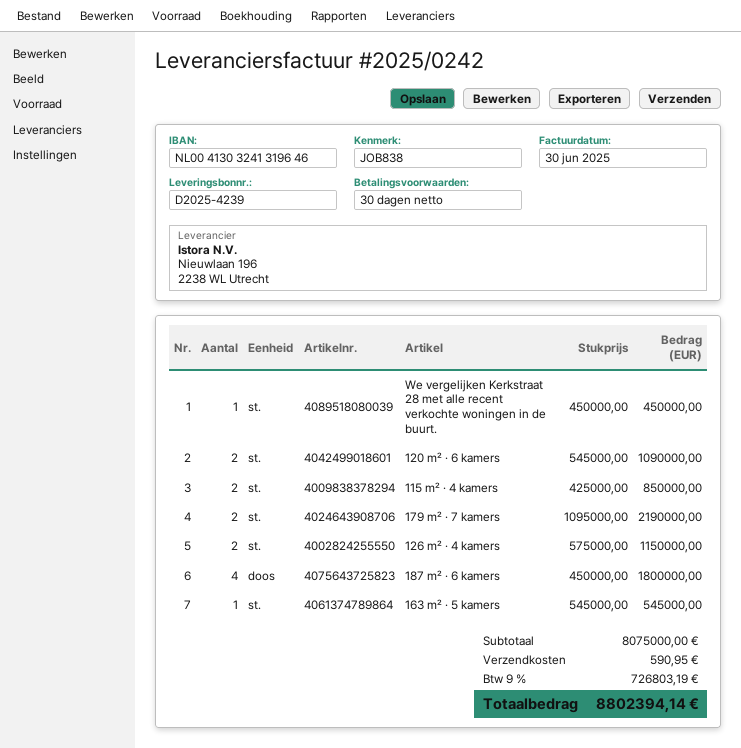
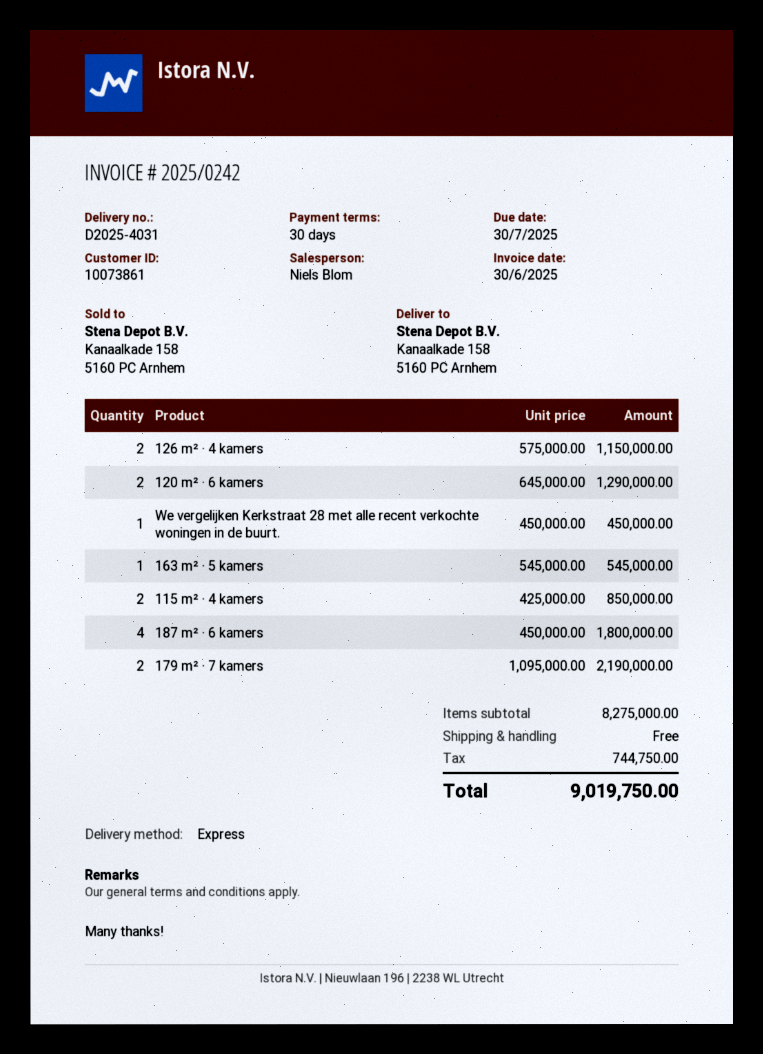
delivery note number: D2025-4239 -> D2025-4031
120 m² · 6 kamers: 2 x 545000.00 = 1090000.00 -> 2 x 645000.00 = 1290000.00
subtotal: 8075000.00 -> 8275000.00
shipping: 590.95 -> 0.00
tax: 726803.19 -> 744750.00
total: 8802394.14 -> 9019750.00

